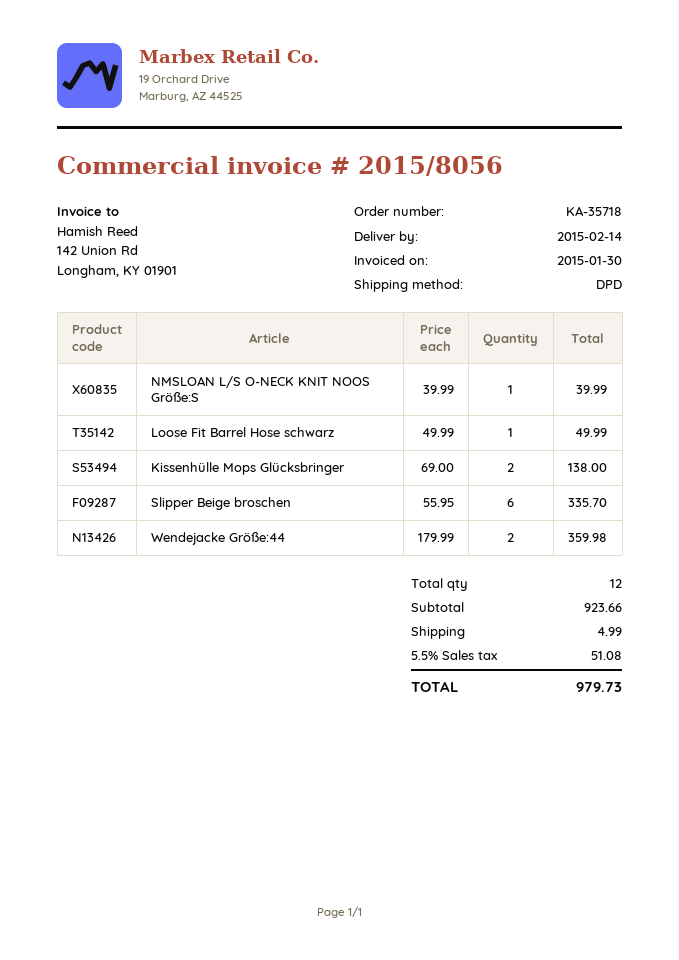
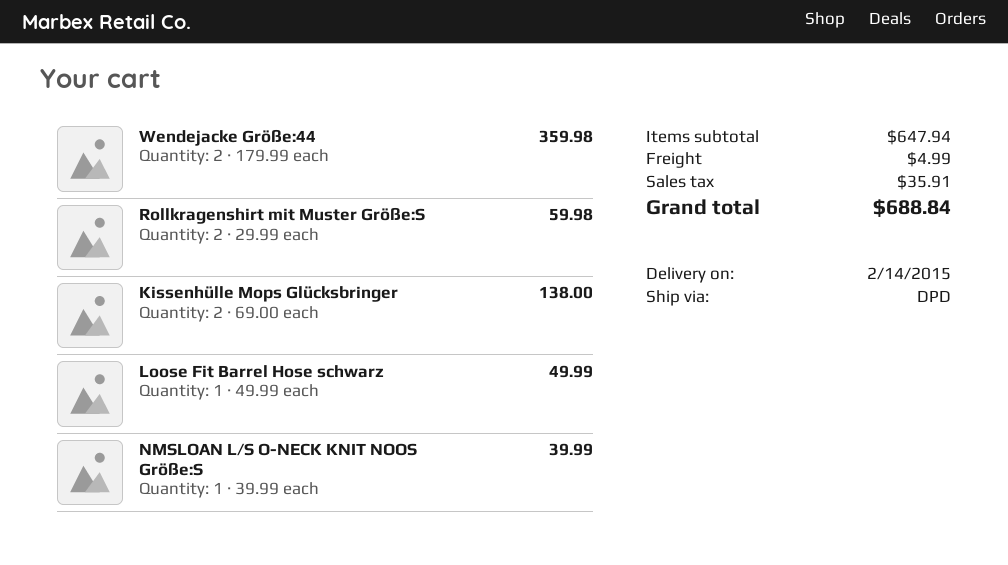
Slipper Beige broschen: 6 x 55.95 = 335.70 -> none
Rollkragenshirt mit Muster Größe:S: none -> 2 x 29.99 = 59.98
subtotal: 923.66 -> 647.94
tax: 51.08 -> 35.91
total: 979.73 -> 688.84

